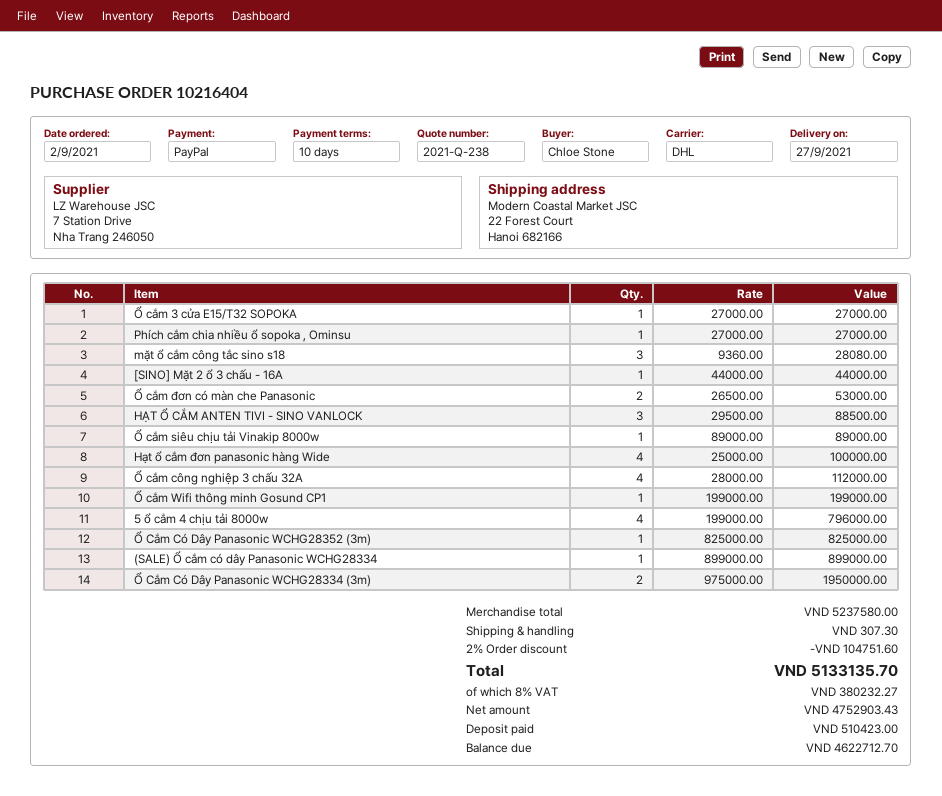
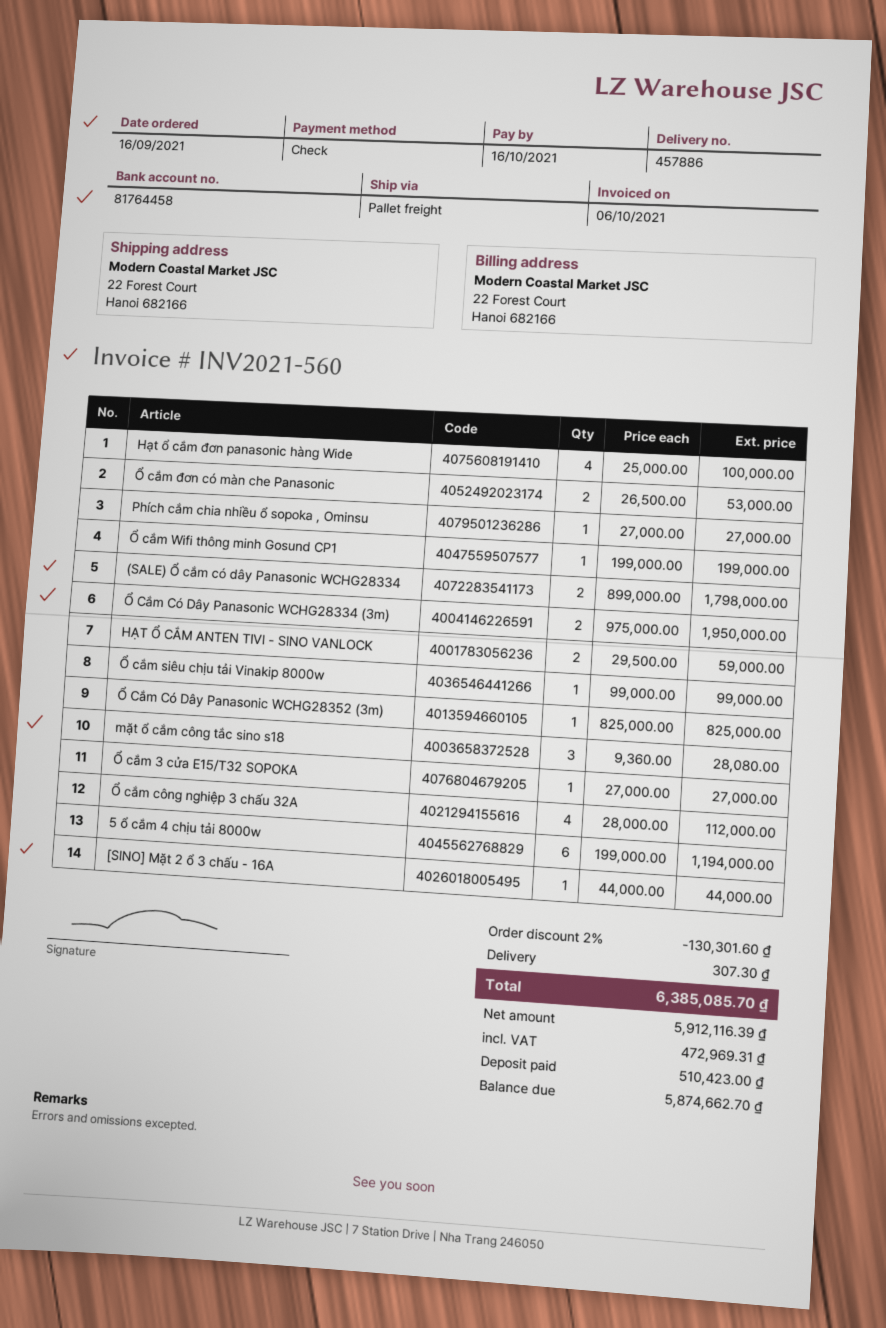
order date: 2021-09-02 -> 2021-09-16
payment method: PayPal -> cheque
shipping method: DHL -> pallet freight
HẠT Ổ CẮM ANTEN TIVI - SINO VANLOCK: 3 x 29500.00 = 88500.00 -> 2 x 29500.00 = 59000.00
Ổ cắm siêu chịu tải Vinakip 8000w: 1 x 89000.00 = 89000.00 -> 1 x 99000.00 = 99000.00
5 ổ cắm 4 chịu tải 8000w: 4 x 199000.00 = 796000.00 -> 6 x 199000.00 = 1194000.00
(SALE) Ổ cắm có dây Panasonic WCHG28334: 1 x 899000.00 = 899000.00 -> 2 x 899000.00 = 1798000.00
discount: 2% = 104751.60 -> 2% = 130301.60
net: 4752903.43 -> 5912116.39
tax: 380232.27 -> 472969.31
total: 5133135.70 -> 6385085.70
balance: 4622712.70 -> 5874662.70

